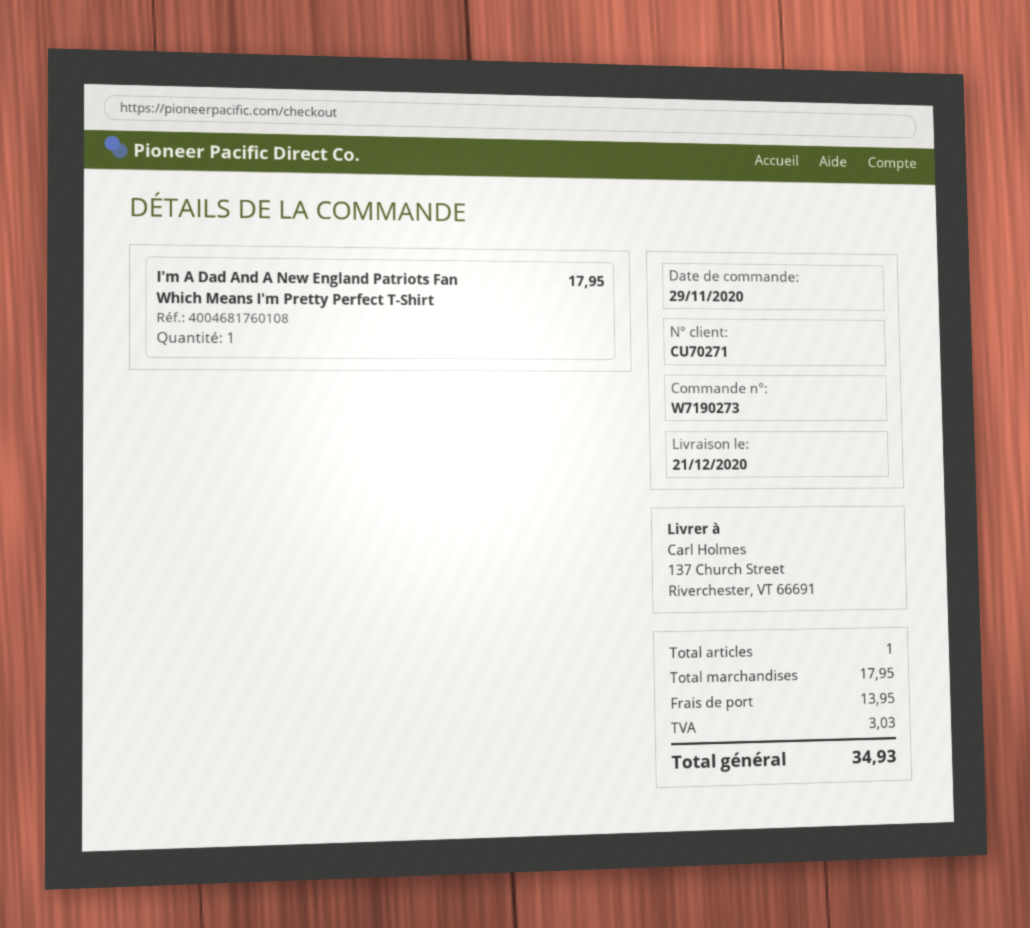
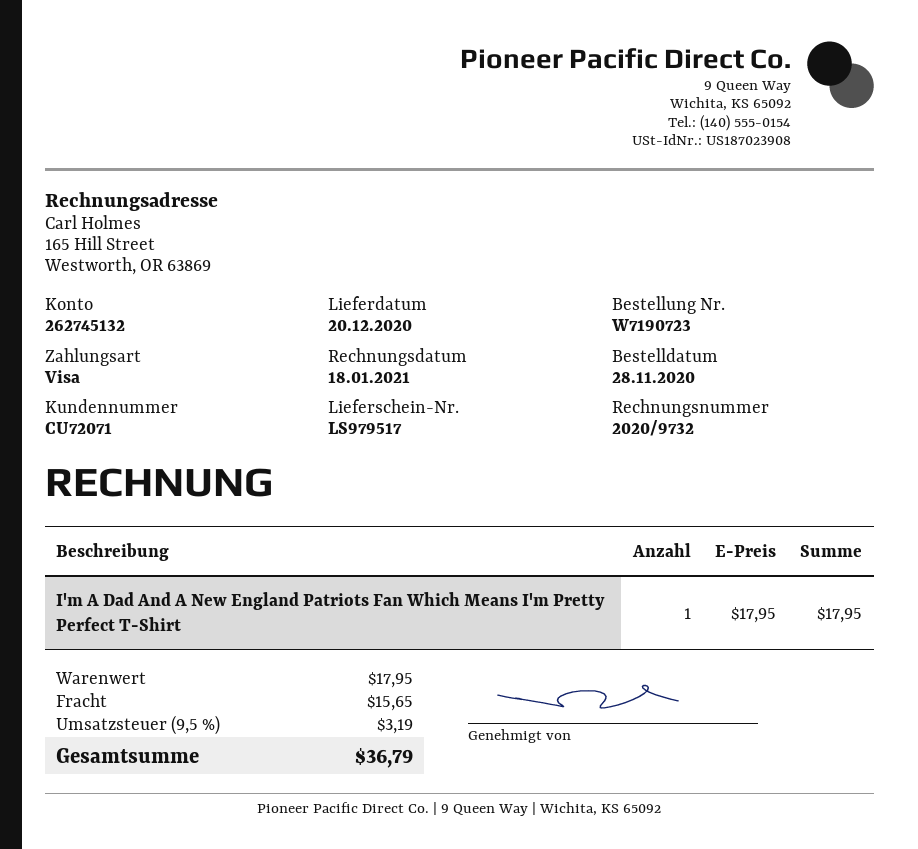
order number: W7190273 -> W7190723
order date: 2020-11-29 -> 2020-11-28
delivery date: 2020-12-21 -> 2020-12-20
customer number: CU70271 -> CU72071
shipping: 13.95 -> 15.65
tax: 3.03 -> 3.19
total: 34.93 -> 36.79

